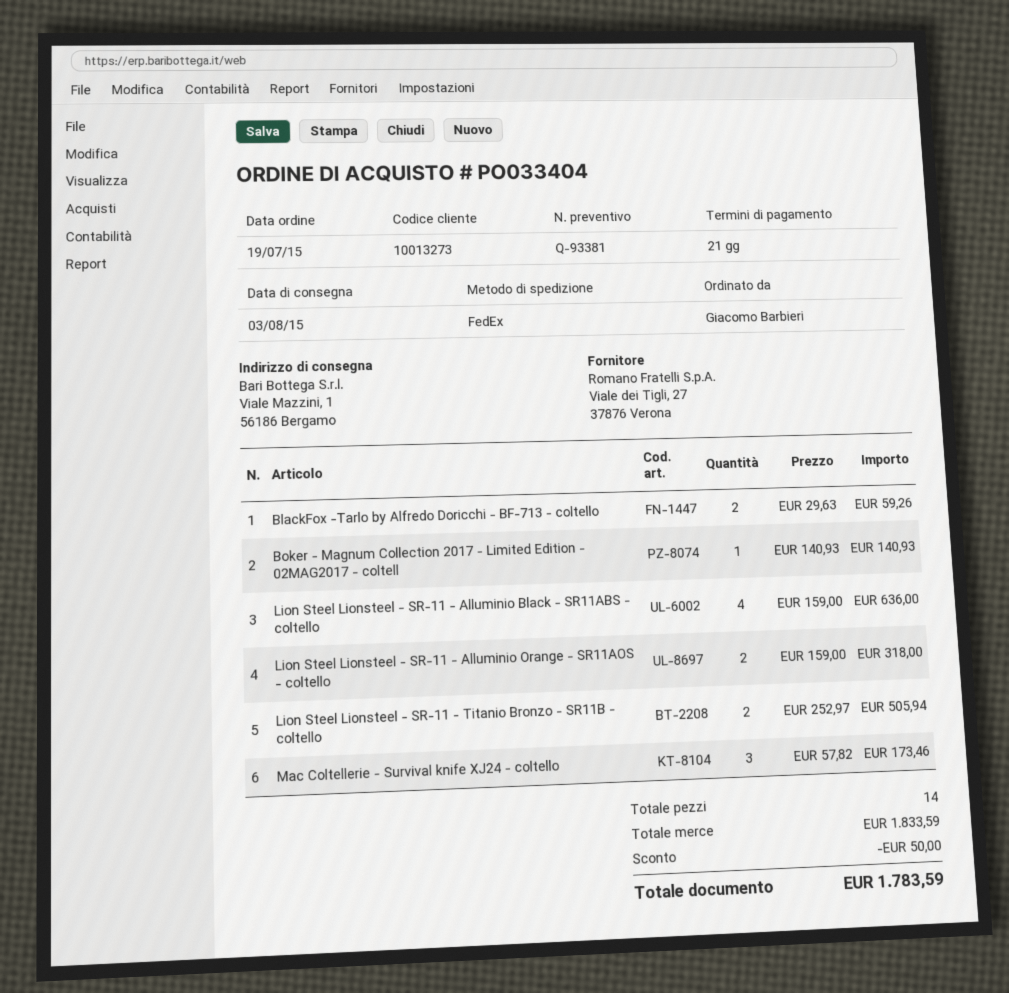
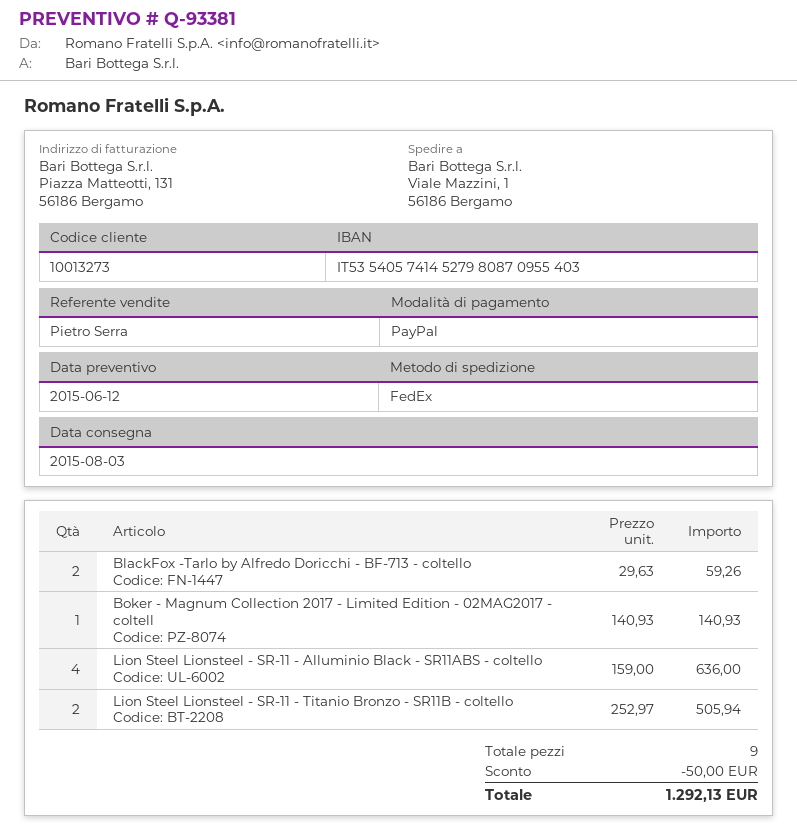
Lion Steel Lionsteel - SR-11 - Alluminio Orange - SR11AOS - coltello: 2 x 159.00 = 318.00 -> none
Mac Coltellerie - Survival knife XJ24 - coltello: 3 x 57.82 = 173.46 -> none
total quantity: 14 -> 9
total: 1783.59 -> 1292.13

